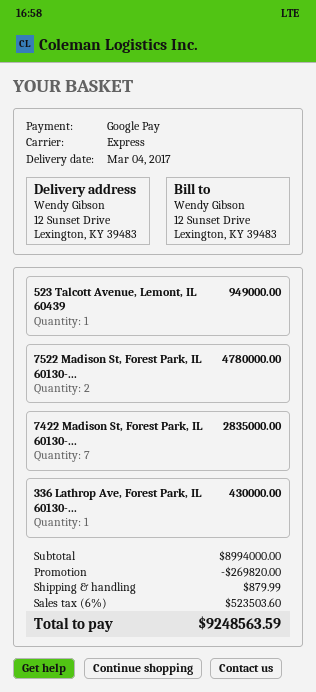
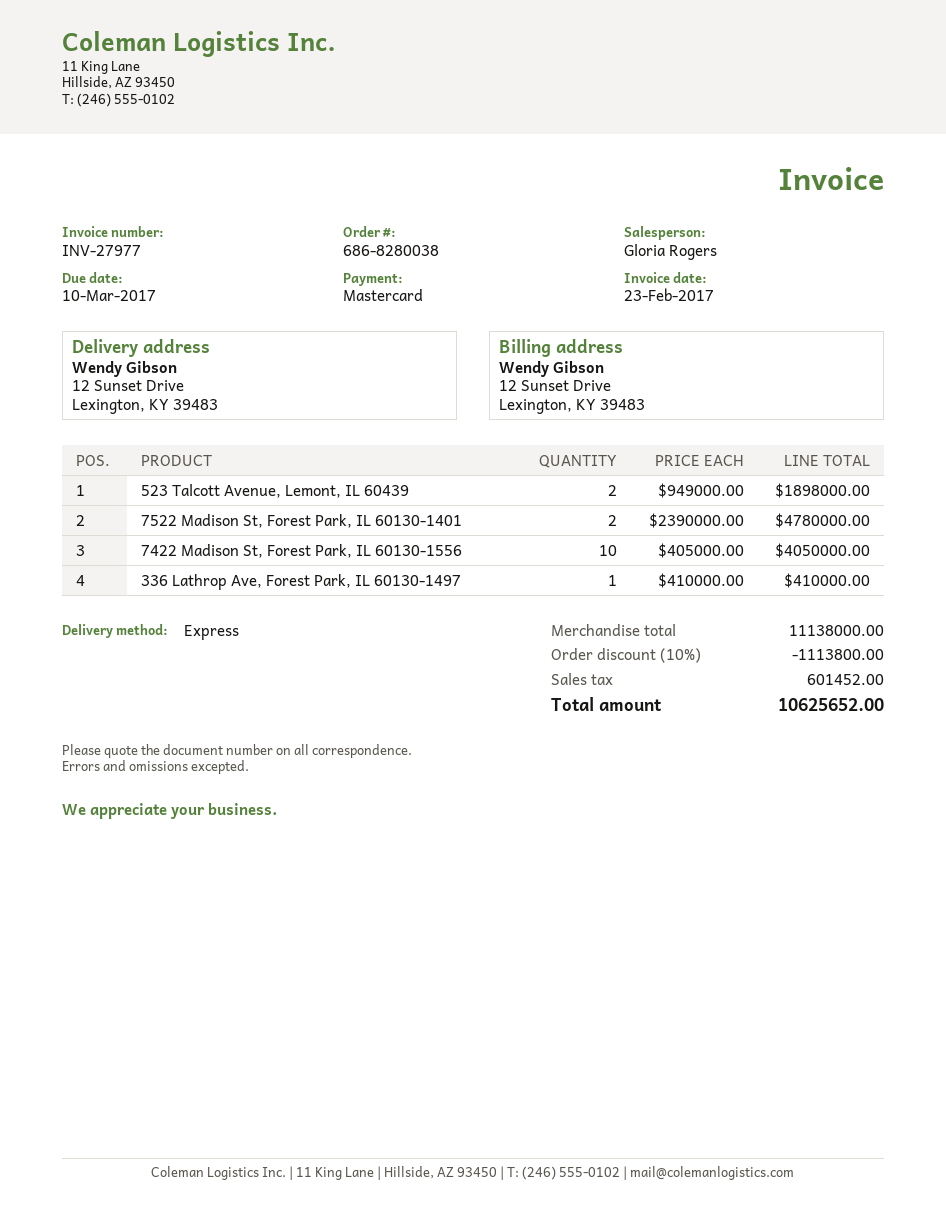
payment method: Google Pay -> Mastercard
523 Talcott Avenue, Lemont, IL 60439: 1 for 949000.00 -> 2 for 1898000.00
7422 Madison St, Forest Park, IL 60130-...: 7 for 2835000.00 -> 10 for 4050000.00
336 Lathrop Ave, Forest Park, IL 60130-...: 1 for 430000.00 -> 1 for 410000.00
subtotal: 8994000.00 -> 11138000.00
discount: 269820.00 -> 1113800.00
shipping: 879.99 -> none
tax: 523503.60 -> 601452.00
total: 9248563.59 -> 10625652.00

